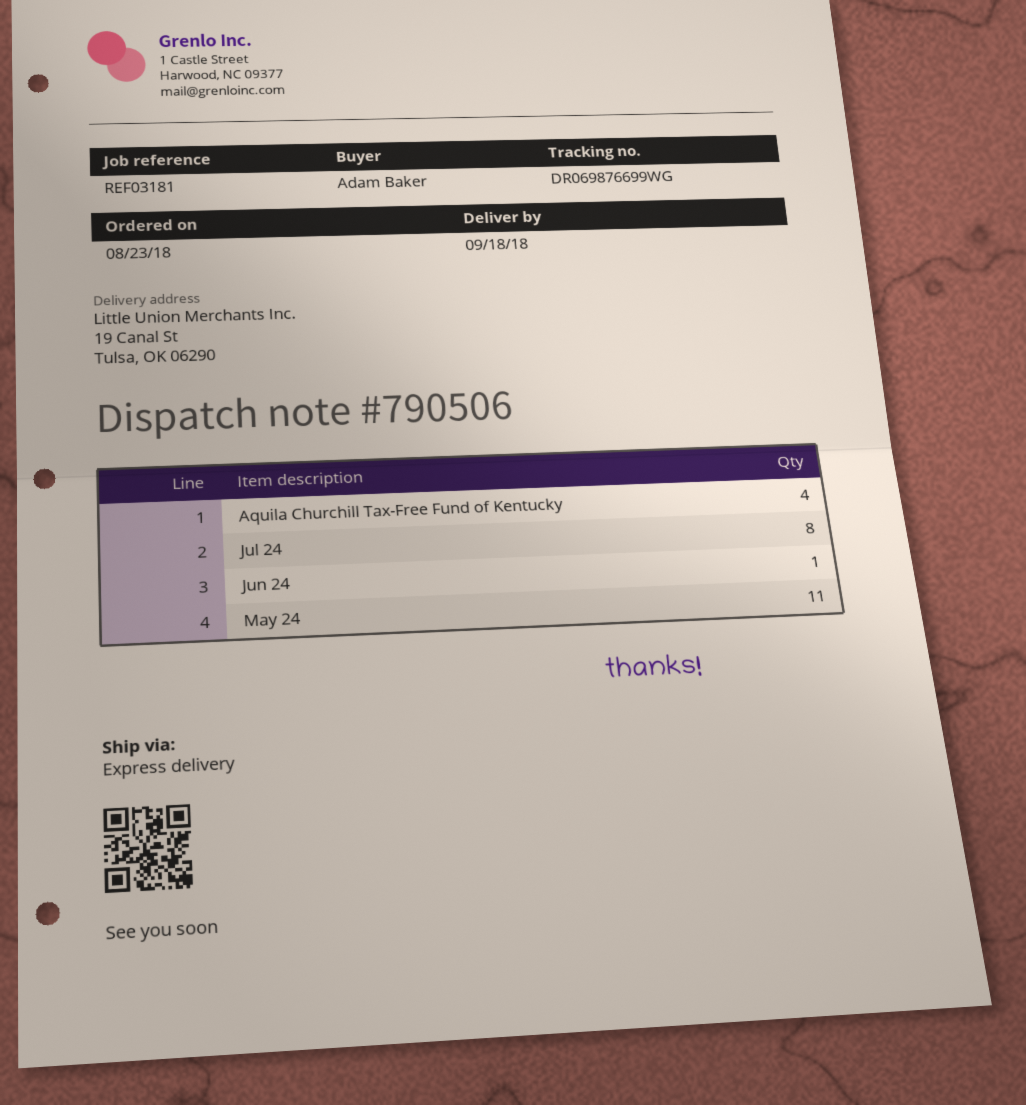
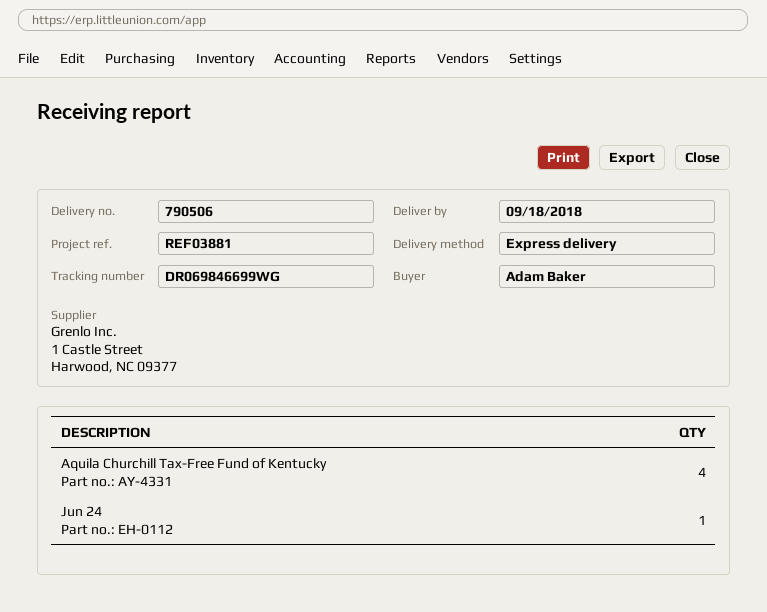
reference: REF03181 -> REF03881
tracking number: DR069876699WG -> DR069846699WG
Jul 24: 8 -> none
May 24: 11 -> none

